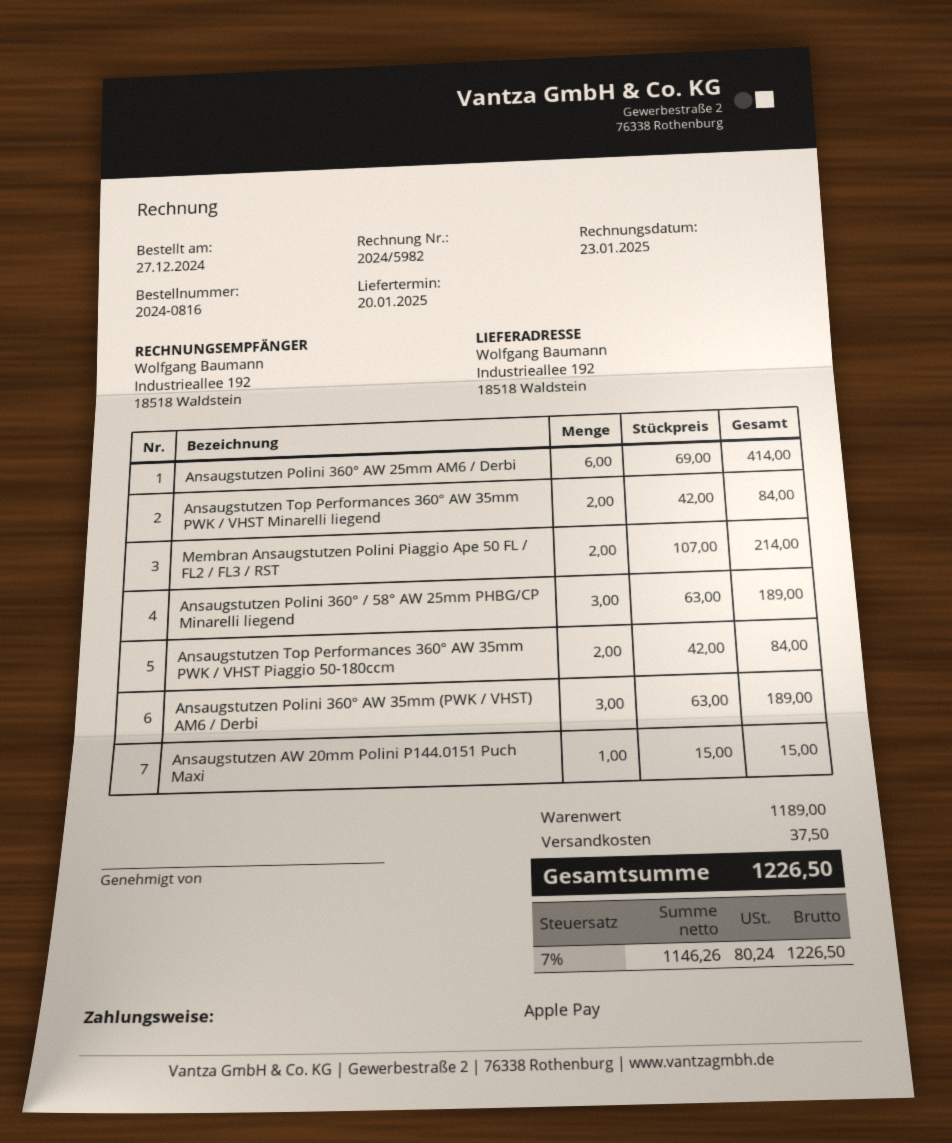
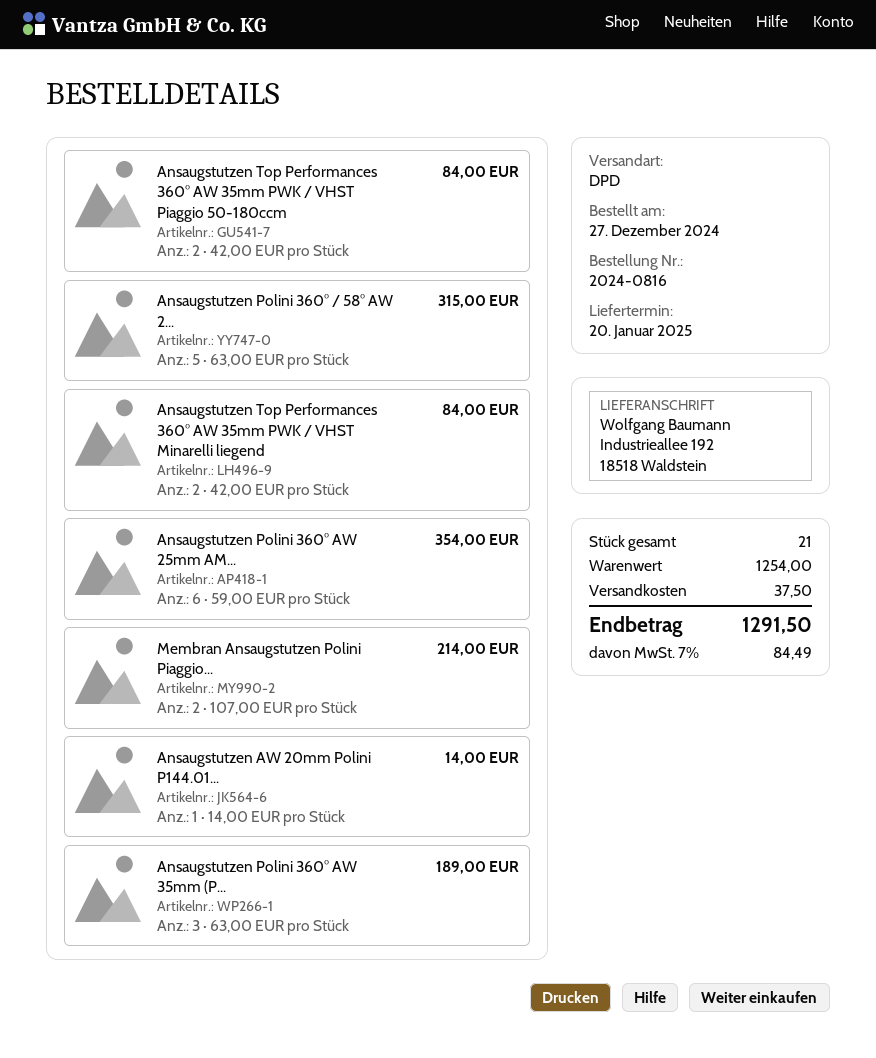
Ansaugstutzen Polini 360° AW 25mm AM6 / Derbi: 6 x 69.00 = 414.00 -> 6 x 59.00 = 354.00
Ansaugstutzen Polini 360° / 58° AW 25mm PHBG/CP Minarelli liegend: 3 x 63.00 = 189.00 -> 5 x 63.00 = 315.00
Ansaugstutzen AW 20mm Polini P144.0151 Puch Maxi: 1 x 15.00 = 15.00 -> 1 x 14.00 = 14.00
subtotal: 1189.00 -> 1254.00
tax: 7% = 80.24 -> 7% = 84.49
total: 1226.50 -> 1291.50

